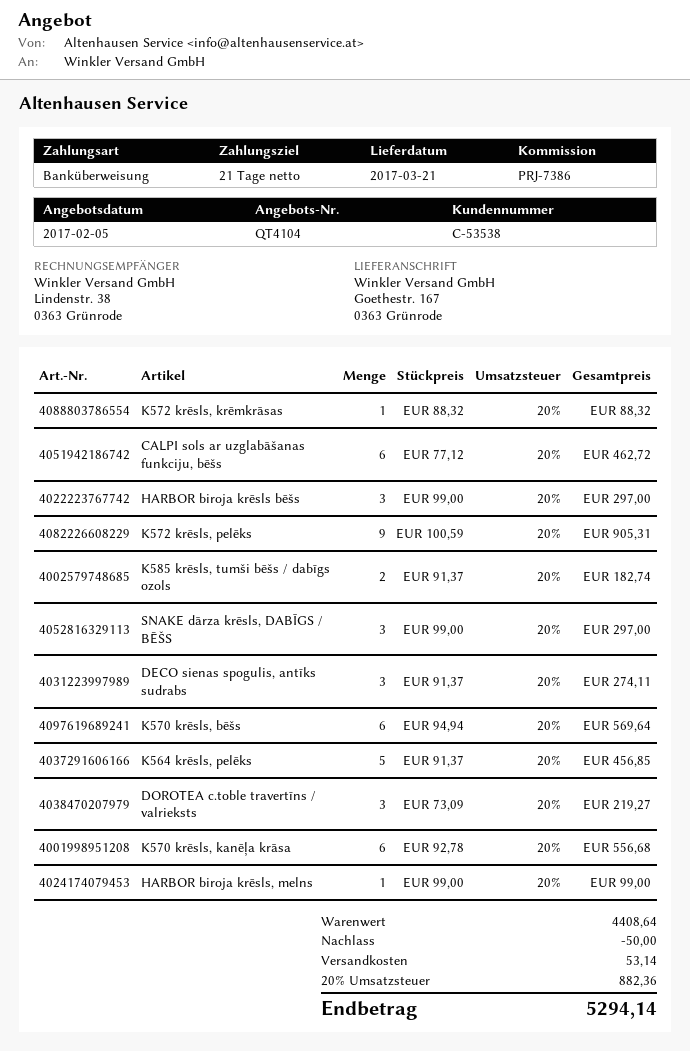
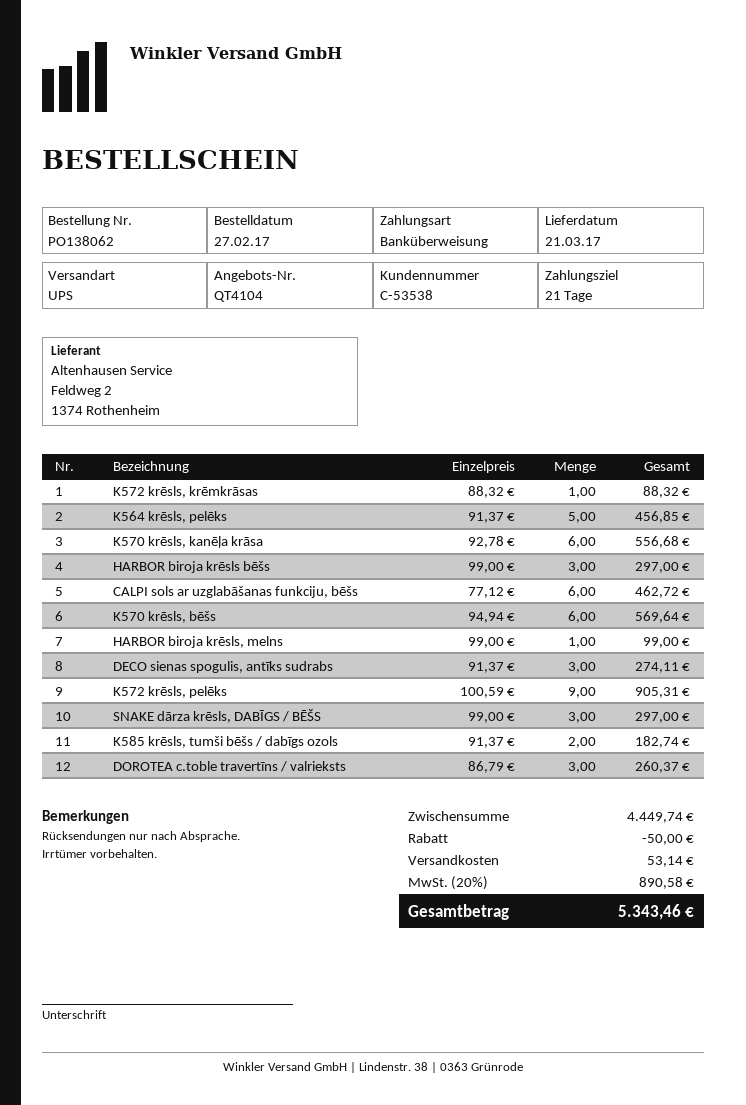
DOROTEA c.toble travertīns / valrieksts: 3 x 73.09 = 219.27 -> 3 x 86.79 = 260.37
subtotal: 4408.64 -> 4449.74
tax: 20% = 882.36 -> 20% = 890.58
total: 5294.14 -> 5343.46

